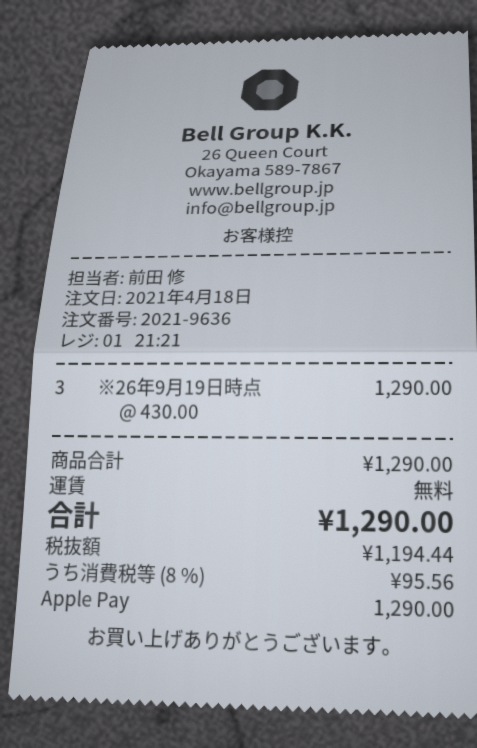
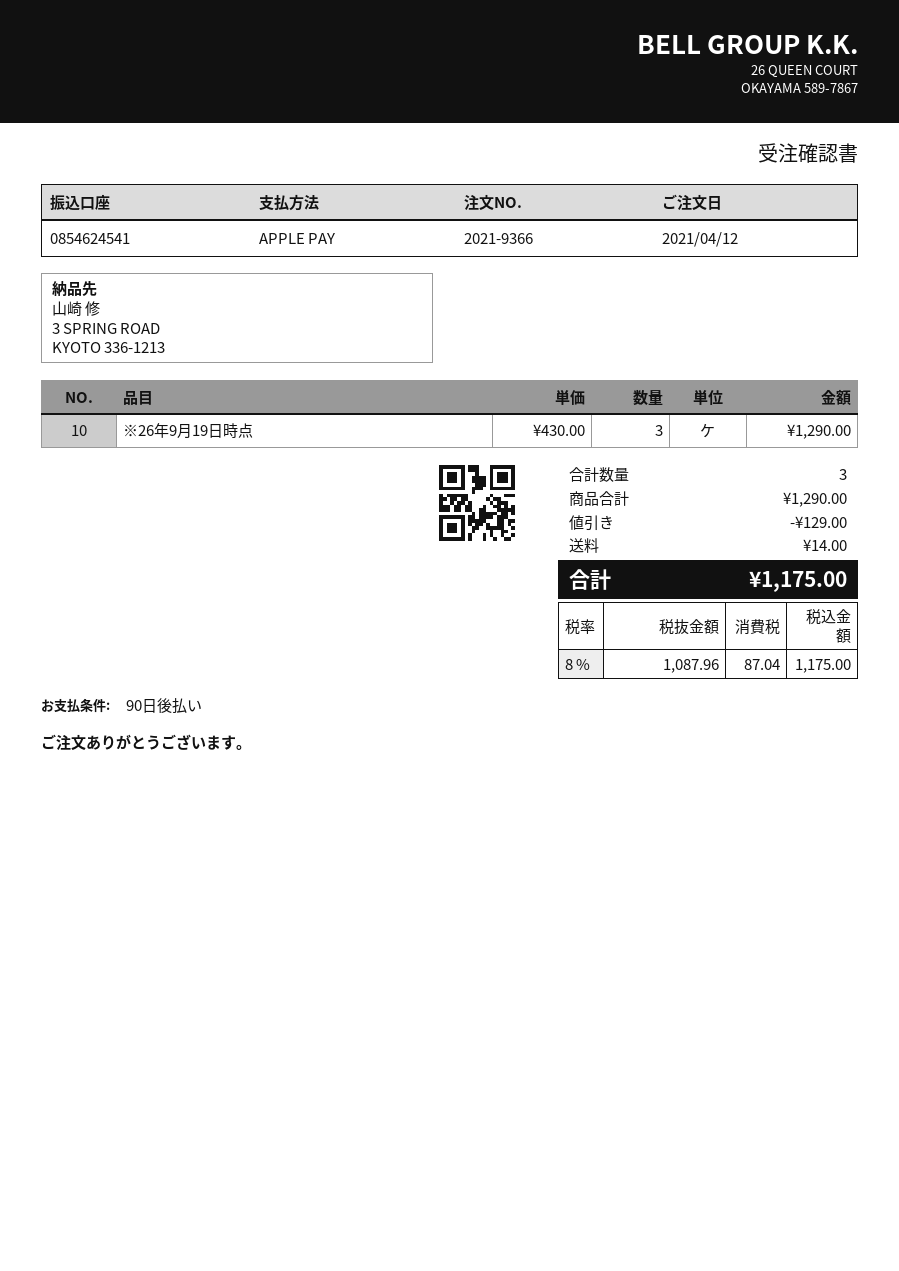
order number: 2021-9636 -> 2021-9366
order date: 2021-04-18 -> 2021-04-12
discount: none -> 129.00
shipping: 0.00 -> 14.00
net: 1194.44 -> 1087.96
tax: 8% = 95.56 -> 8% = 87.04
total: 1290.00 -> 1175.00

